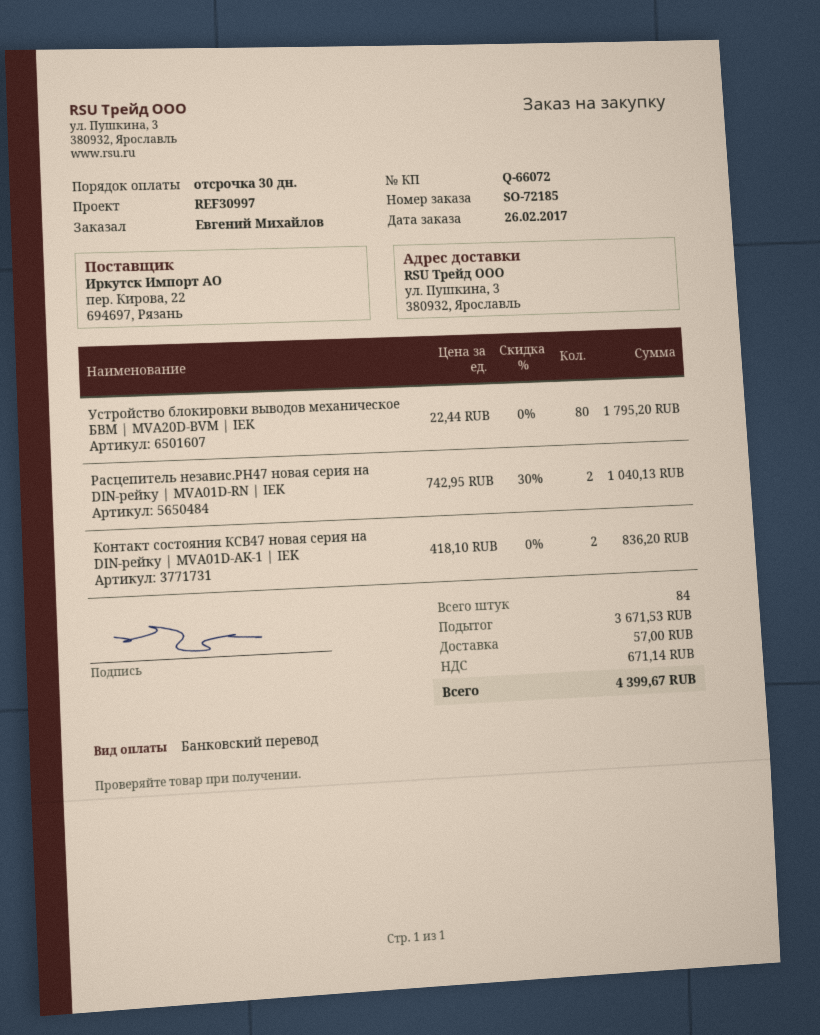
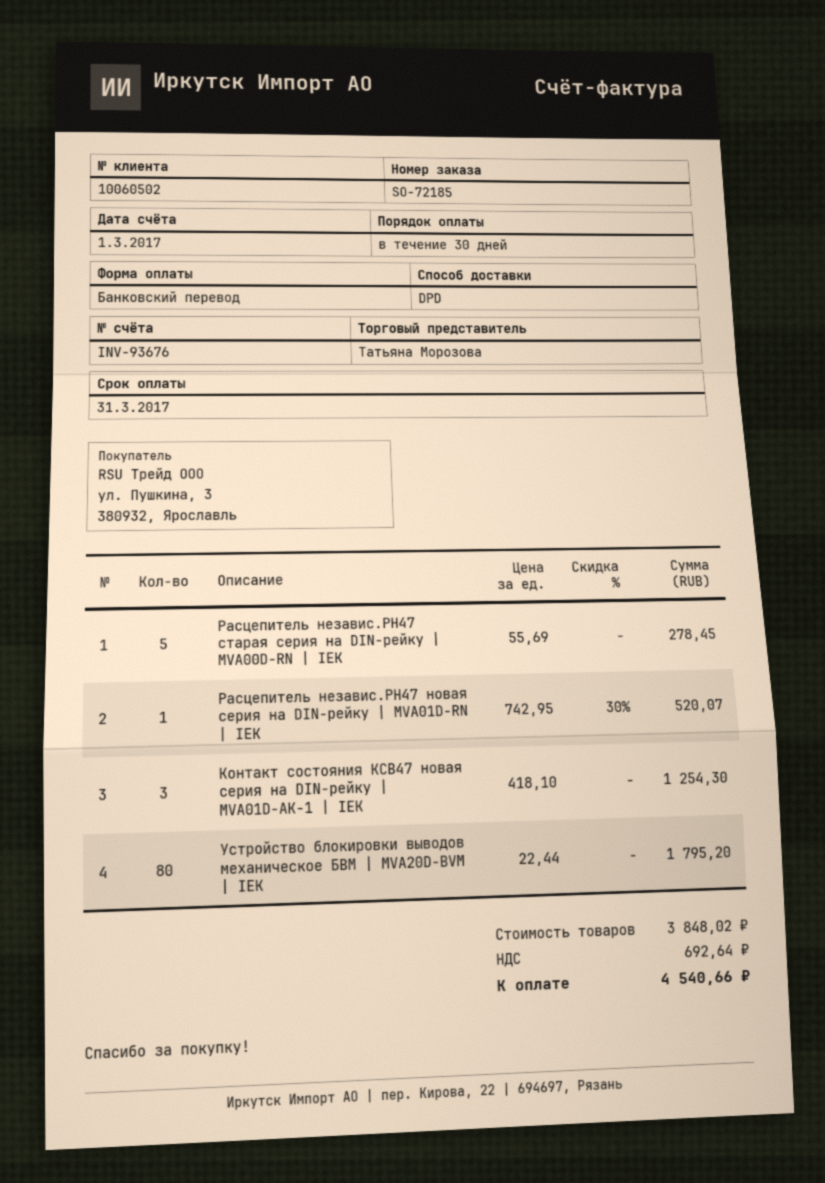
Расцепитель независ.РН47 новая серия на DIN-рейку | MVA01D-RN | IEK: 2 x 742.95 - 30% = 1040.13 -> 1 x 742.95 - 30% = 520.07
Контакт состояния КСВ47 новая серия на DIN-рейку | MVA01D-AK-1 | IEK: 2 x 418.10 = 836.20 -> 3 x 418.10 = 1254.30
Расцепитель независ.РН47 старая серия на DIN-рейку | MVA00D-RN | IEK: none -> 5 x 55.69 = 278.45
subtotal: 3671.53 -> 3848.02
shipping: 57.00 -> none
tax: 671.14 -> 692.64
total: 4399.67 -> 4540.66

